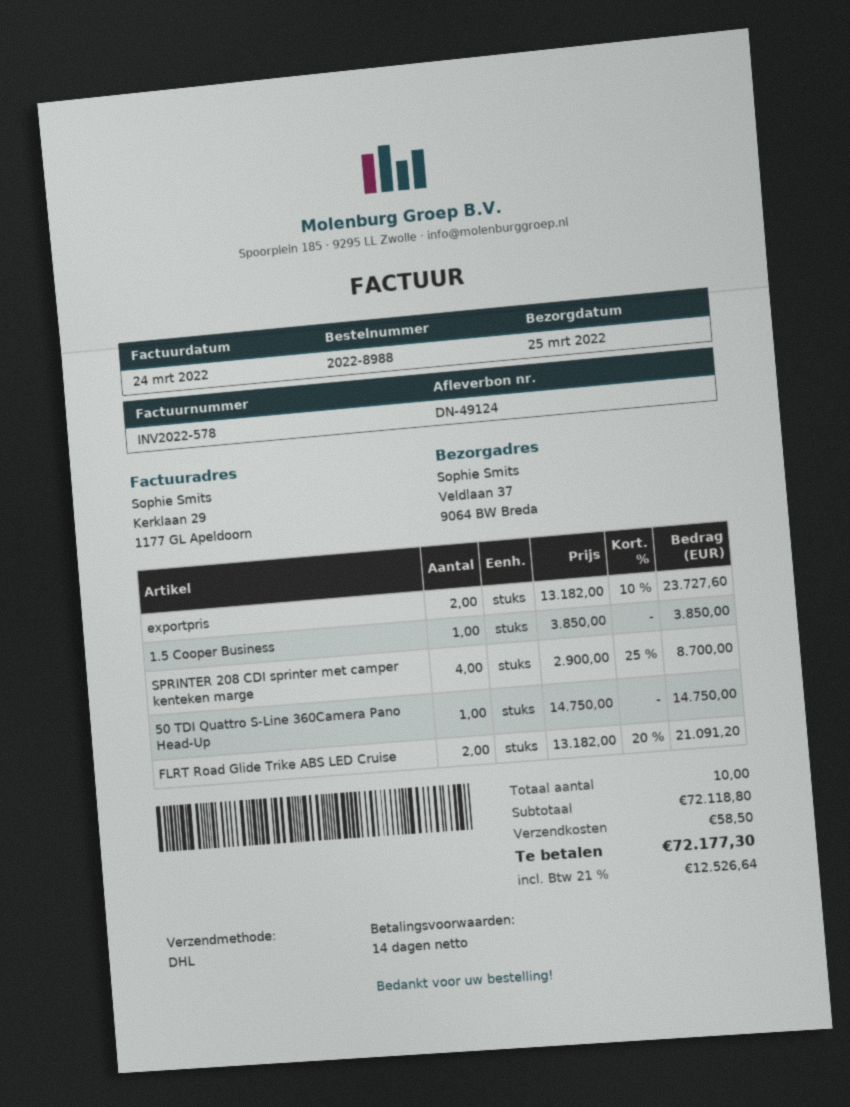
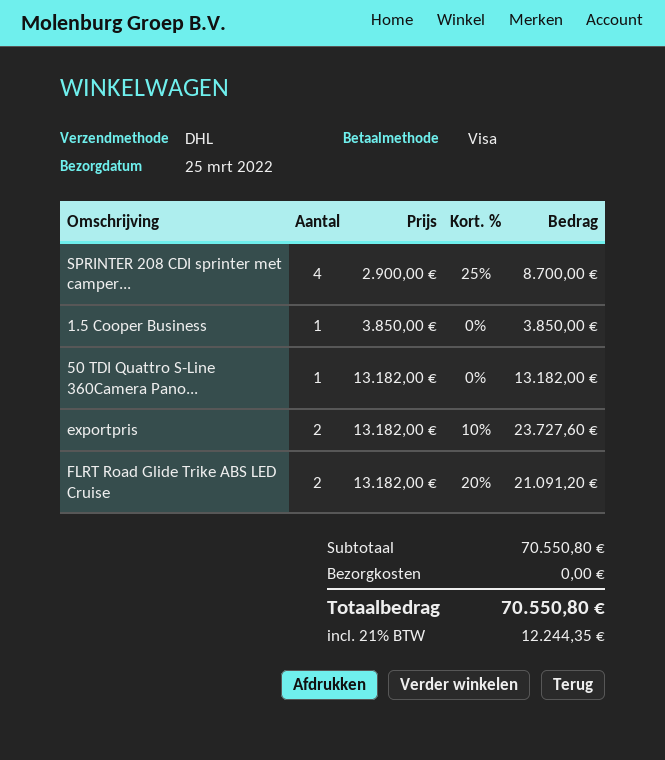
50 TDI Quattro S-Line 360Camera Pano Head-Up: 1 x 14750.00 = 14750.00 -> 1 x 13182.00 = 13182.00
subtotal: 72118.80 -> 70550.80
shipping: 58.50 -> 0.00
tax: 21% = 12526.64 -> 21% = 12244.35
total: 72177.30 -> 70550.80

